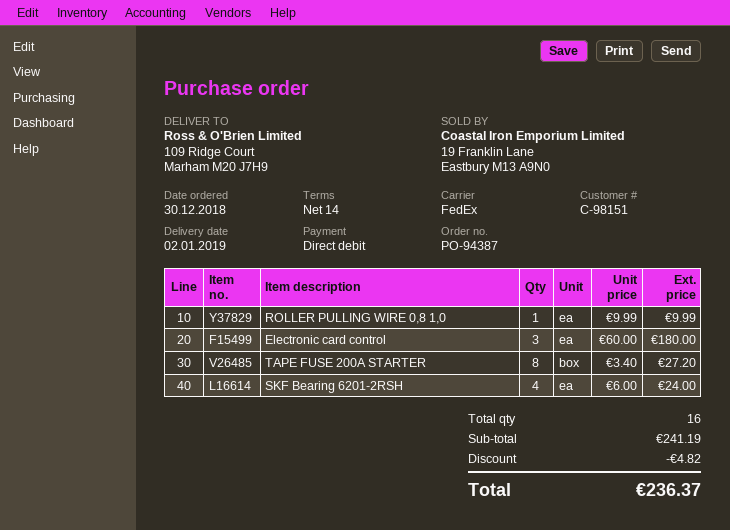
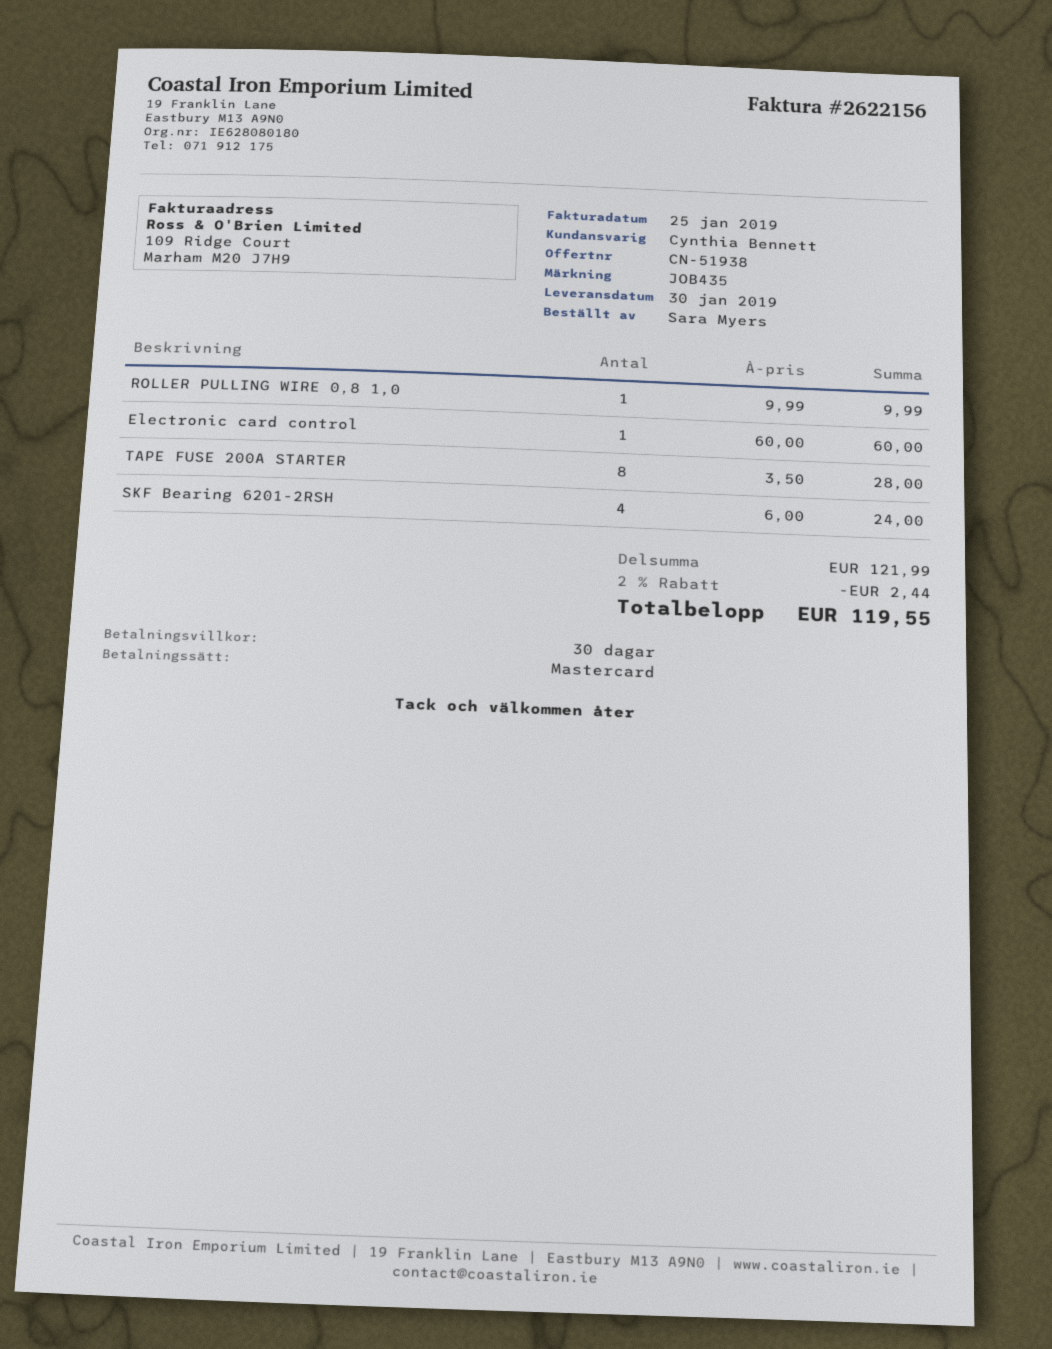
delivery date: 2019-01-02 -> 2019-01-30
payment terms: 14 days -> 30 days
payment method: direct debit -> Mastercard
Electronic card control: 3 x 60.00 = 180.00 -> 1 x 60.00 = 60.00
TAPE FUSE 200A STARTER: 8 x 3.40 = 27.20 -> 8 x 3.50 = 28.00
subtotal: 241.19 -> 121.99
discount: 4.82 -> 2.44
total: 236.37 -> 119.55

